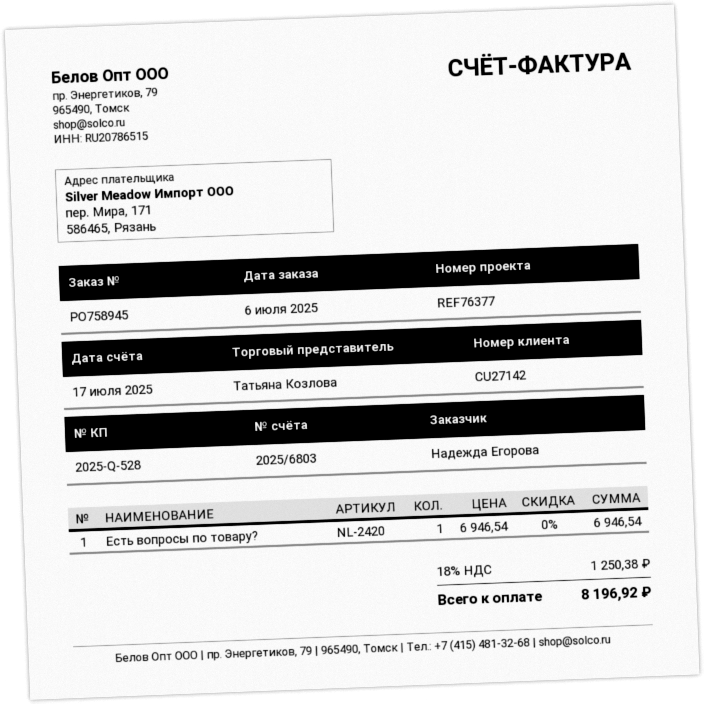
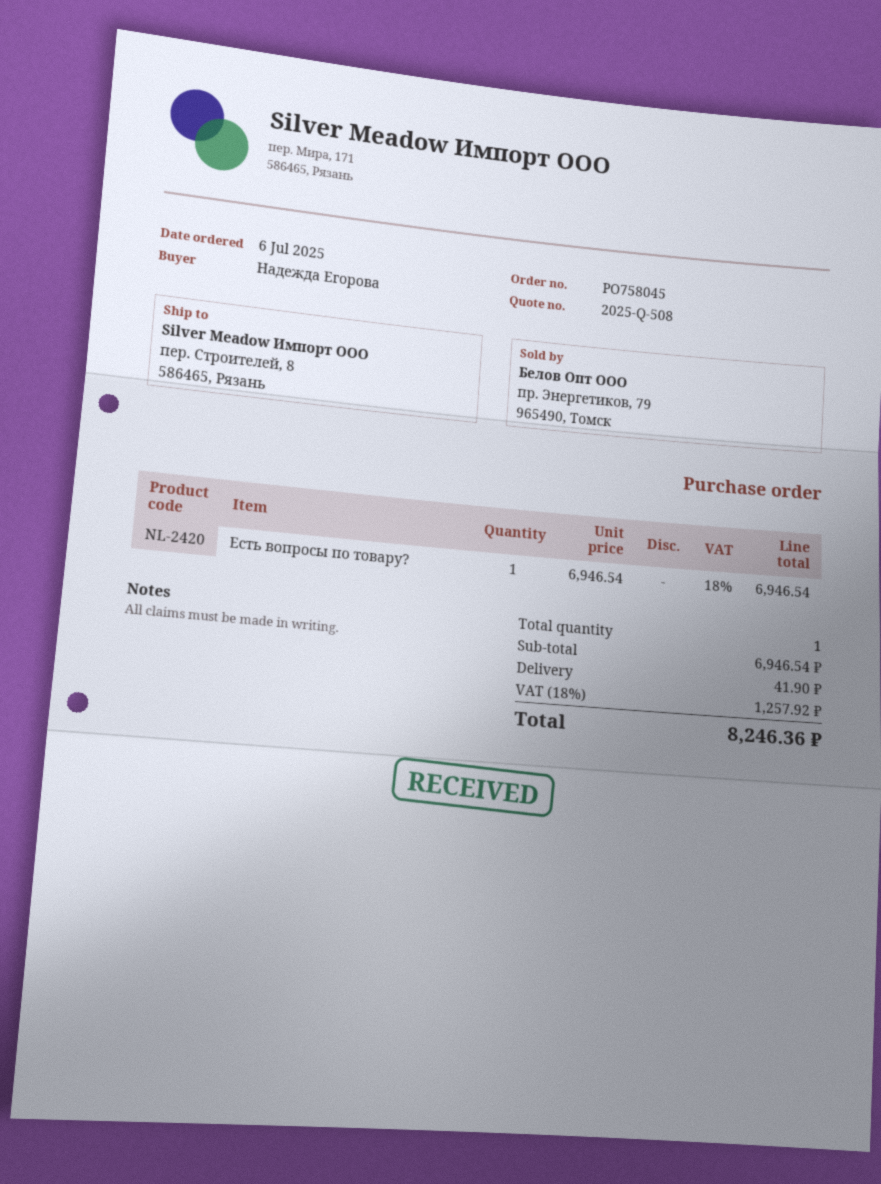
quote number: 2025-Q-528 -> 2025-Q-508
order number: PO758945 -> PO758045
shipping: none -> 41.90
tax: 18% = 1250.38 -> 18% = 1257.92
total: 8196.92 -> 8246.36

